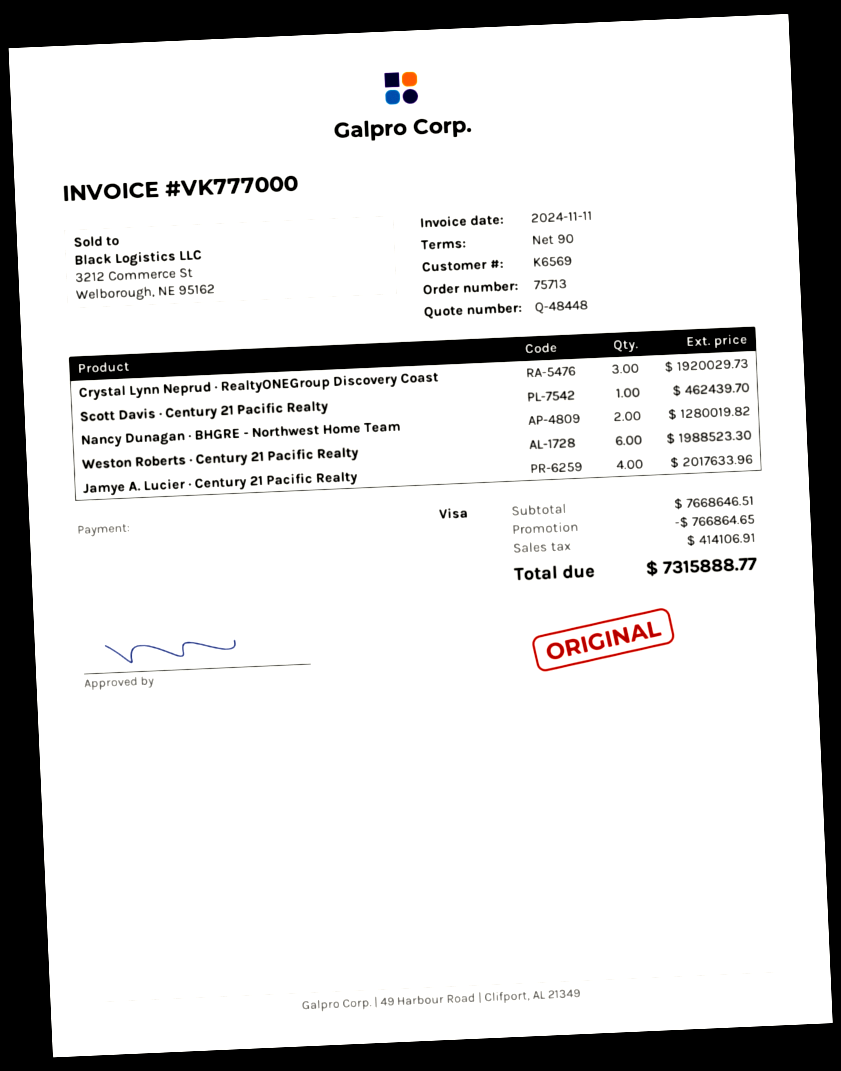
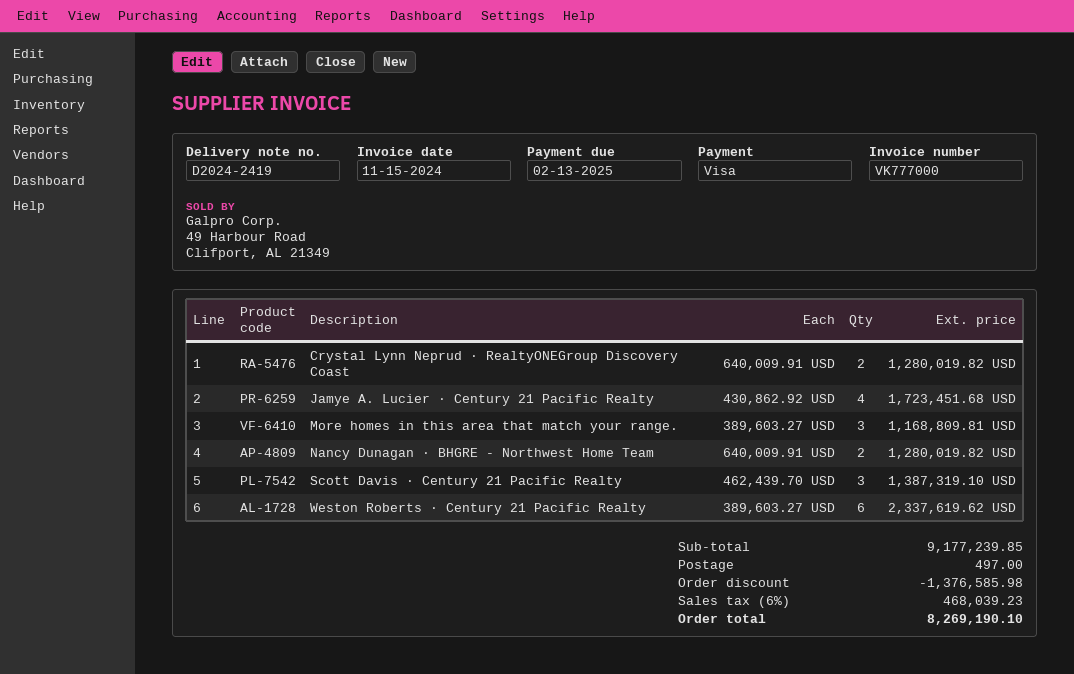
invoice date: 2024-11-11 -> 2024-11-15
Crystal Lynn Neprud · RealtyONEGroup Discovery Coast: 3 for 1920029.73 -> 2 for 1280019.82
Scott Davis · Century 21 Pacific Realty: 1 for 462439.70 -> 3 for 1387319.10
Weston Roberts · Century 21 Pacific Realty: 6 for 1988523.30 -> 6 for 2337619.62
Jamye A. Lucier · Century 21 Pacific Realty: 4 for 2017633.96 -> 4 for 1723451.68
More homes in this area that match your range.: none -> 3 for 1168809.81
subtotal: 7668646.51 -> 9177239.85
discount: 766864.65 -> 1376585.98
shipping: none -> 497.00
tax: 414106.91 -> 468039.23
total: 7315888.77 -> 8269190.10

